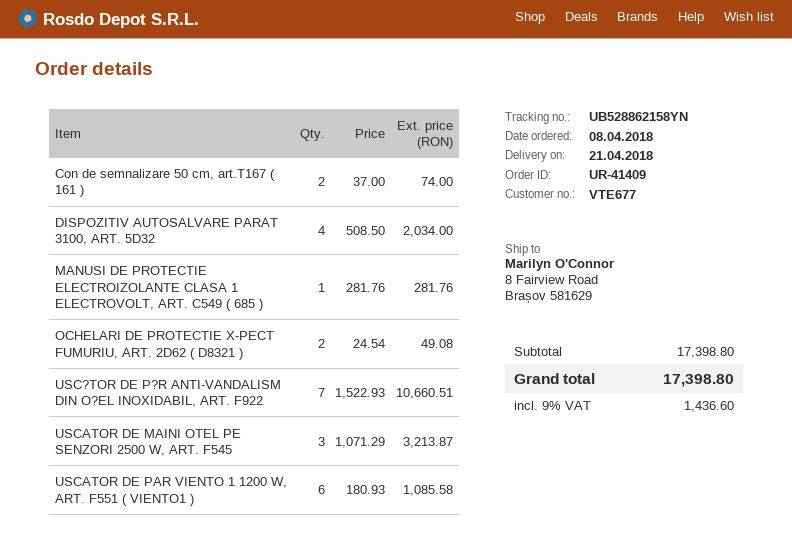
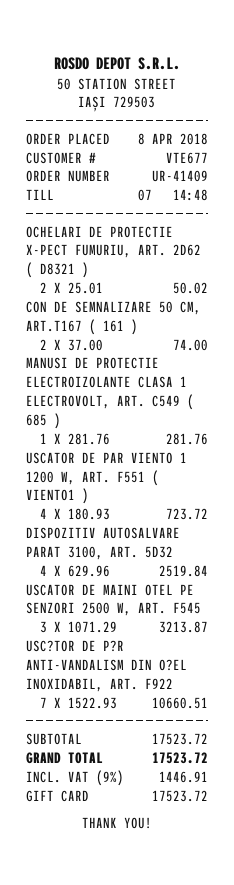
DISPOZITIV AUTOSALVARE PARAT 3100, ART. 5D32: 4 x 508.50 = 2034.00 -> 4 x 629.96 = 2519.84
OCHELARI DE PROTECTIE X-PECT FUMURIU, ART. 2D62 ( D8321 ): 2 x 24.54 = 49.08 -> 2 x 25.01 = 50.02
USCATOR DE PAR VIENTO 1 1200 W, ART. F551 ( VIENTO1 ): 6 x 180.93 = 1085.58 -> 4 x 180.93 = 723.72
subtotal: 17398.80 -> 17523.72
tax: 9% = 1436.60 -> 9% = 1446.91
total: 17398.80 -> 17523.72

